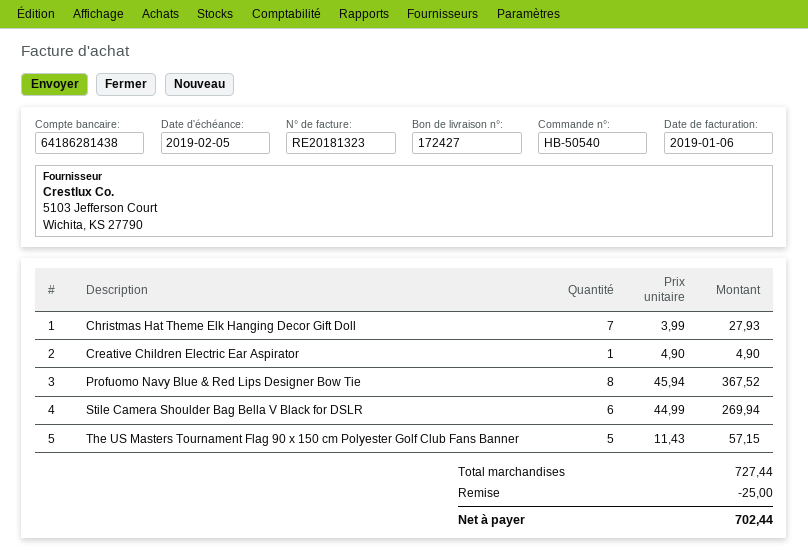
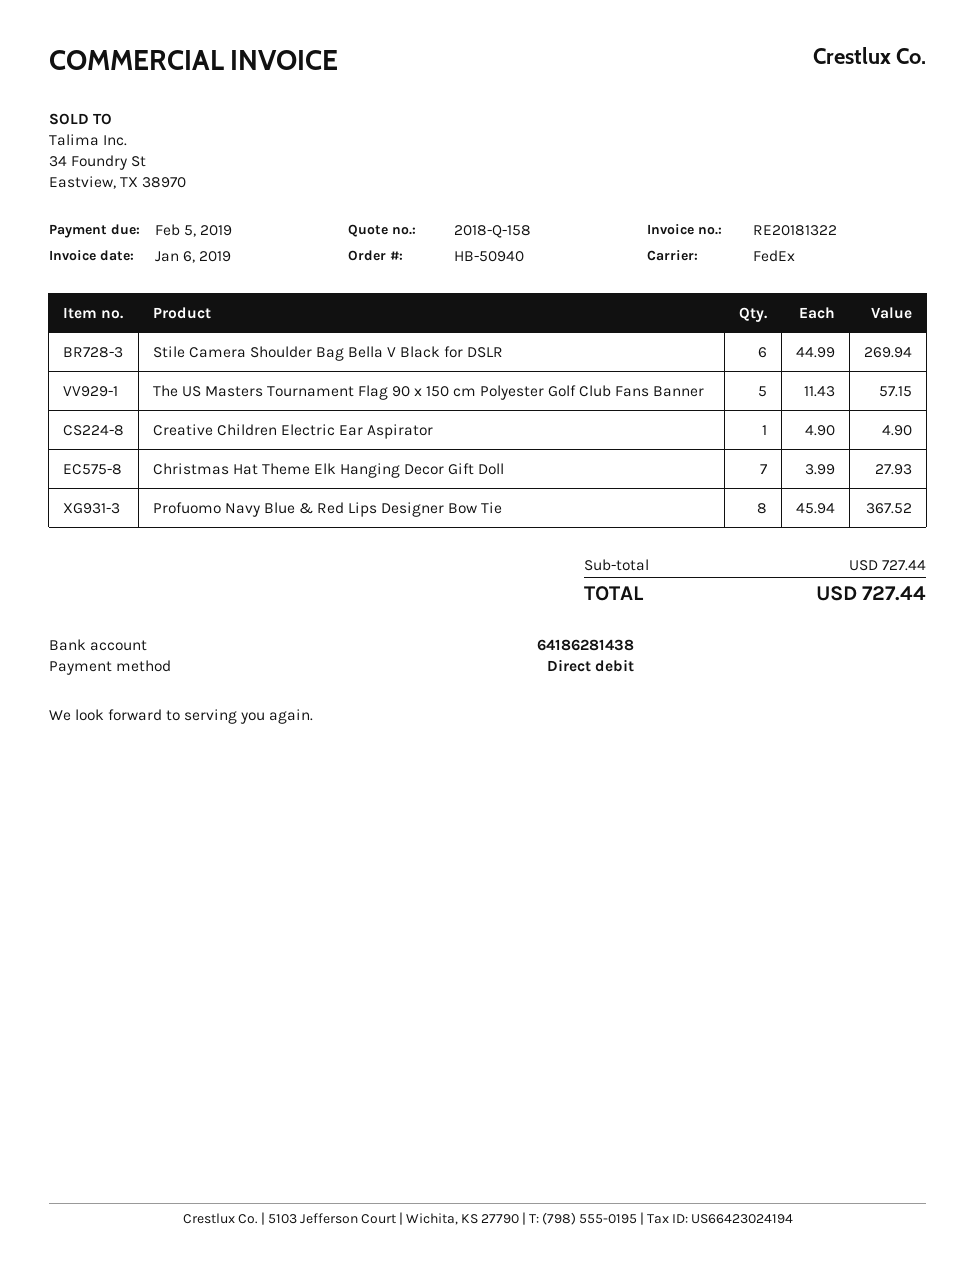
order number: HB-50540 -> HB-50940
invoice number: RE20181323 -> RE20181322
discount: 25.00 -> none
total: 702.44 -> 727.44

